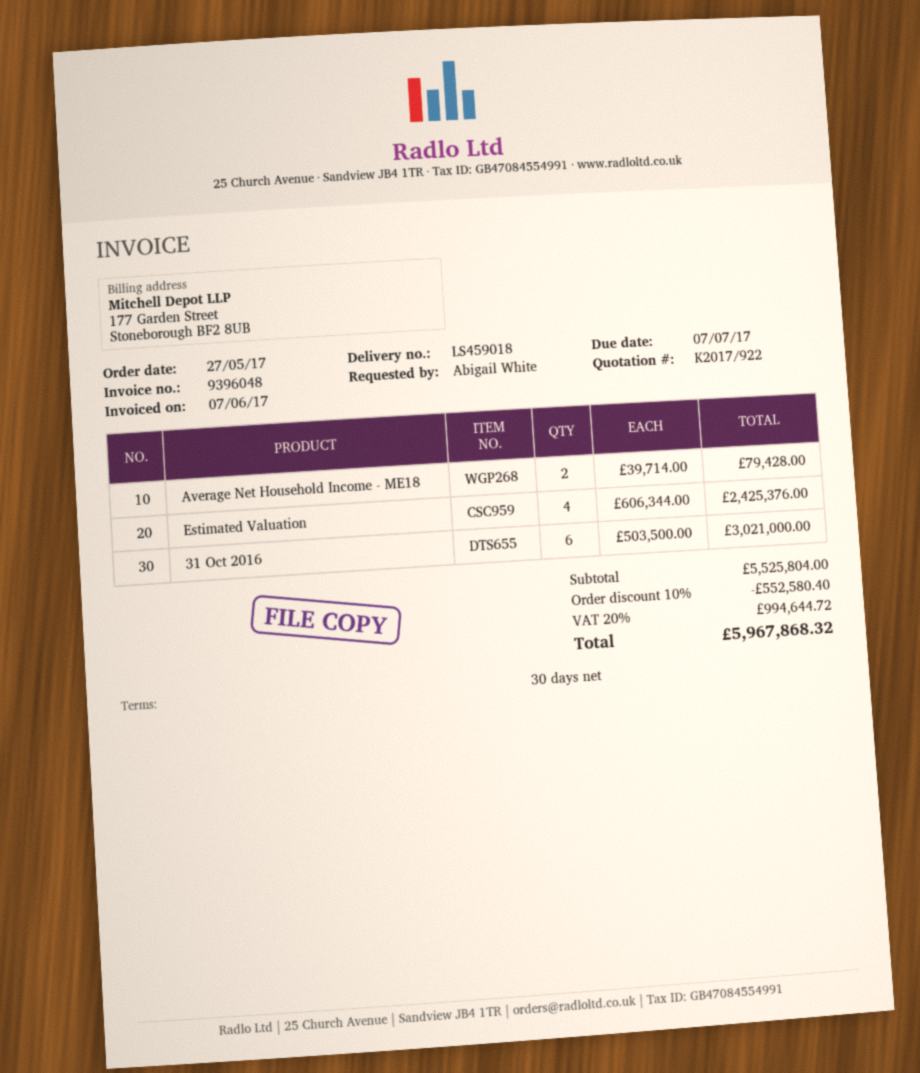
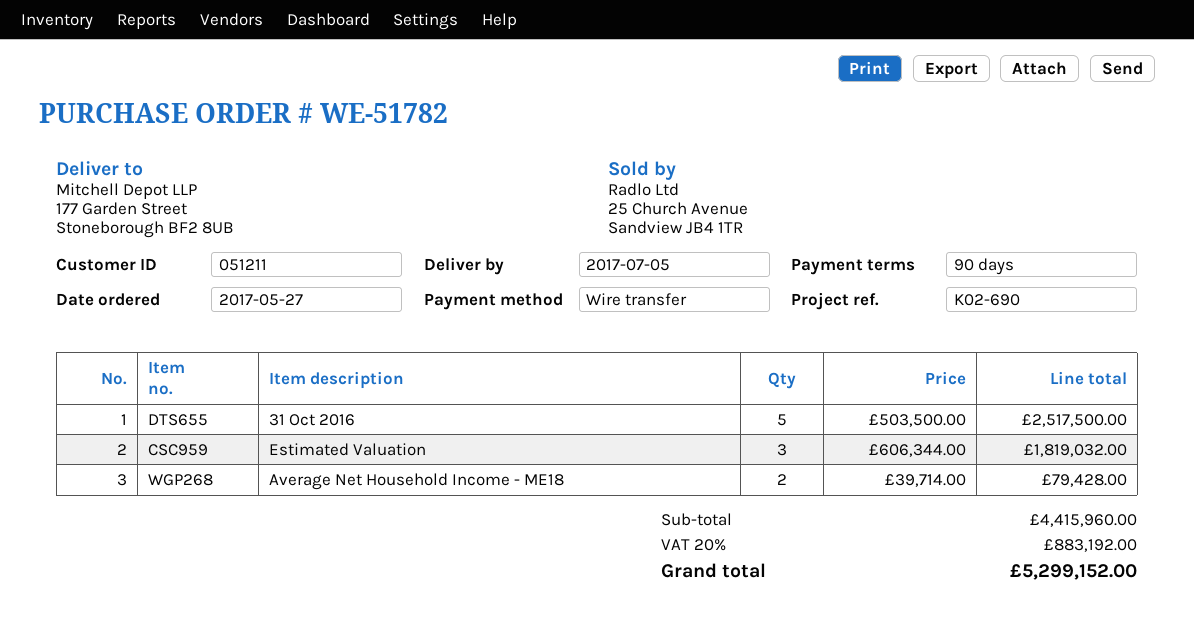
payment terms: 30 days -> 90 days
Estimated Valuation: 4 x 606344.00 = 2425376.00 -> 3 x 606344.00 = 1819032.00
31 Oct 2016: 6 x 503500.00 = 3021000.00 -> 5 x 503500.00 = 2517500.00
subtotal: 5525804.00 -> 4415960.00
discount: 10% = 552580.40 -> none
tax: 20% = 994644.72 -> 20% = 883192.00
total: 5967868.32 -> 5299152.00

